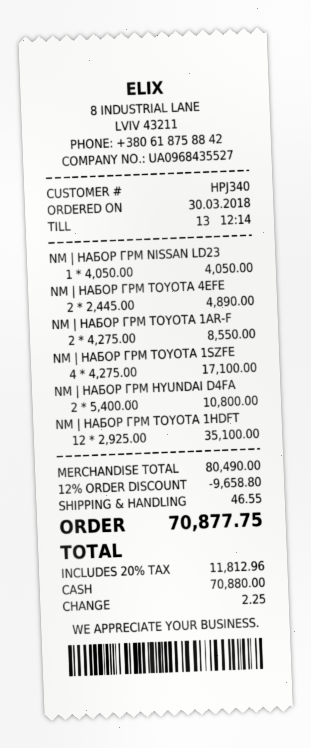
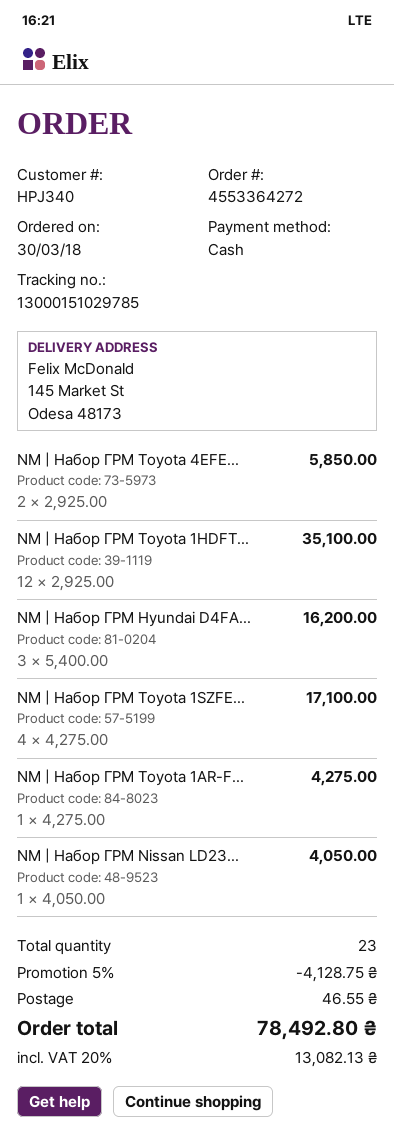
NM | НАБОР ГРМ TOYOTA 4EFE: 2 x 2445.00 = 4890.00 -> 2 x 2925.00 = 5850.00
NM | НАБОР ГРМ TOYOTA 1AR-F: 2 x 4275.00 = 8550.00 -> 1 x 4275.00 = 4275.00
NM | НАБОР ГРМ HYUNDAI D4FA: 2 x 5400.00 = 10800.00 -> 3 x 5400.00 = 16200.00
discount: 12% = 9658.80 -> 5% = 4128.75
tax: 20% = 11812.96 -> 20% = 13082.13
total: 70877.75 -> 78492.80

